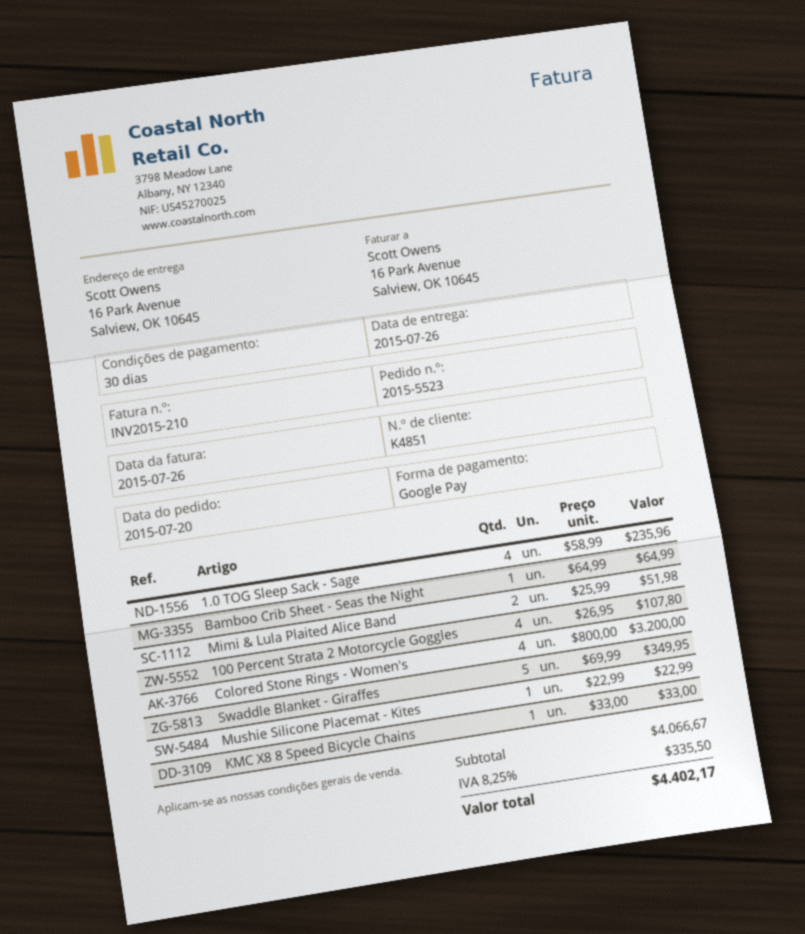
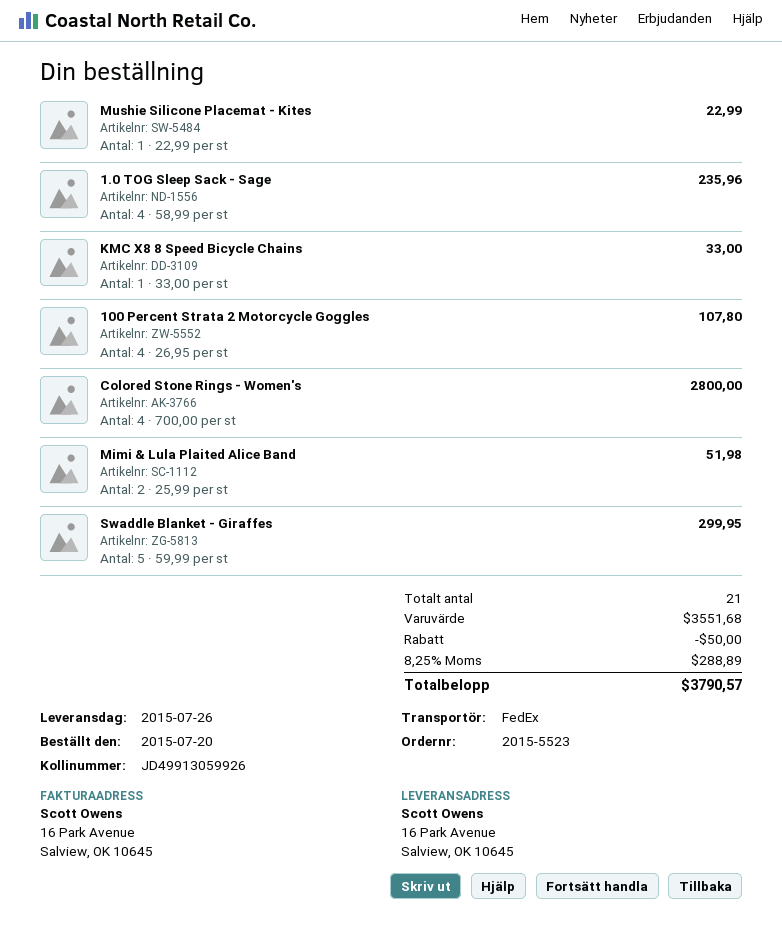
Bamboo Crib Sheet - Seas the Night: 1 x 64.99 = 64.99 -> none
Colored Stone Rings - Women's: 4 x 800.00 = 3200.00 -> 4 x 700.00 = 2800.00
Swaddle Blanket - Giraffes: 5 x 69.99 = 349.95 -> 5 x 59.99 = 299.95
subtotal: 4066.67 -> 3551.68
discount: none -> 50.00
tax: 8.25% = 335.50 -> 8.25% = 288.89
total: 4402.17 -> 3790.57

